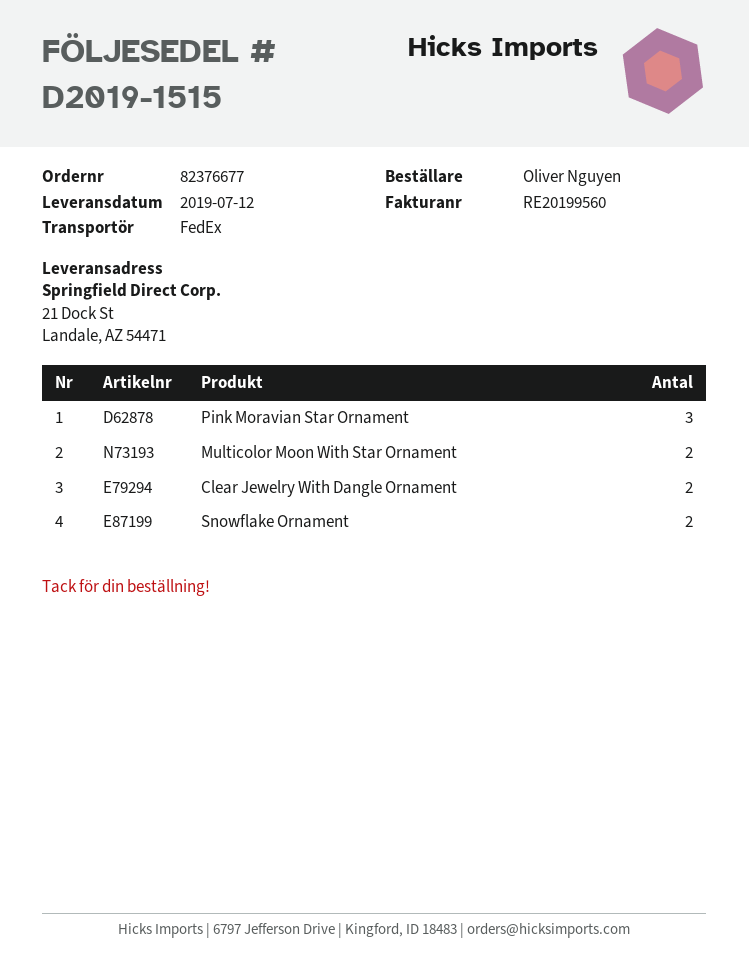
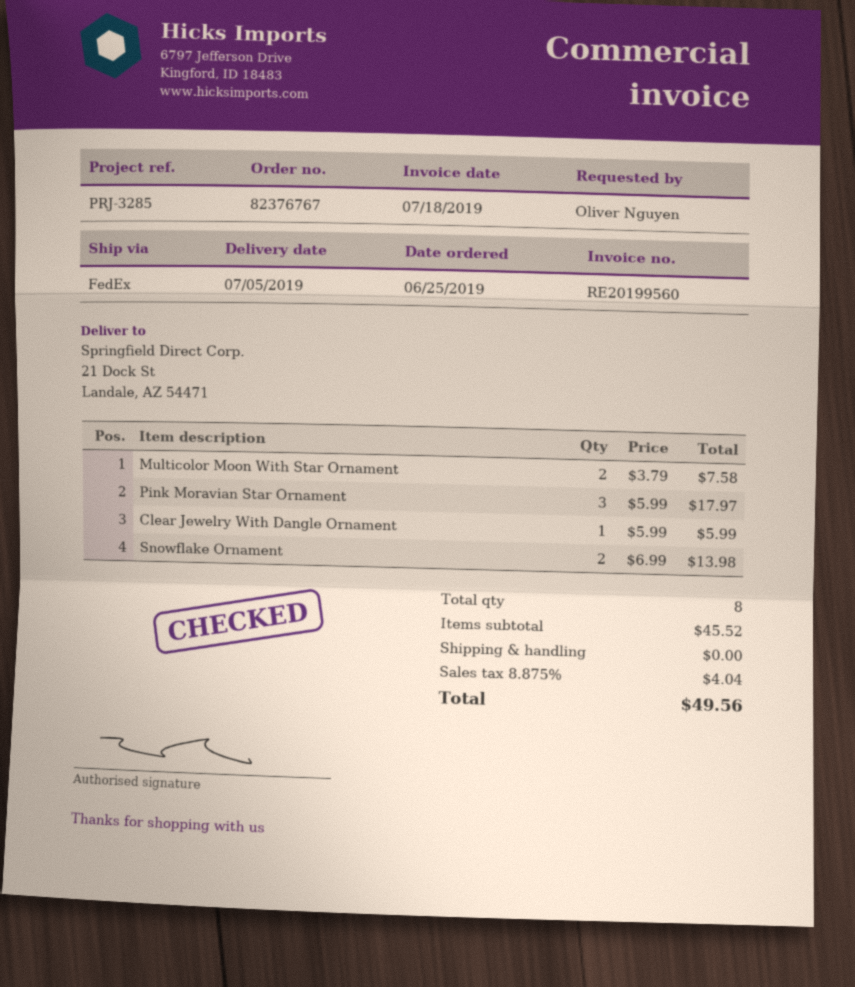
order number: 82376677 -> 82376767
delivery date: 2019-07-12 -> 2019-07-05
Clear Jewelry With Dangle Ornament: 2 -> 1

